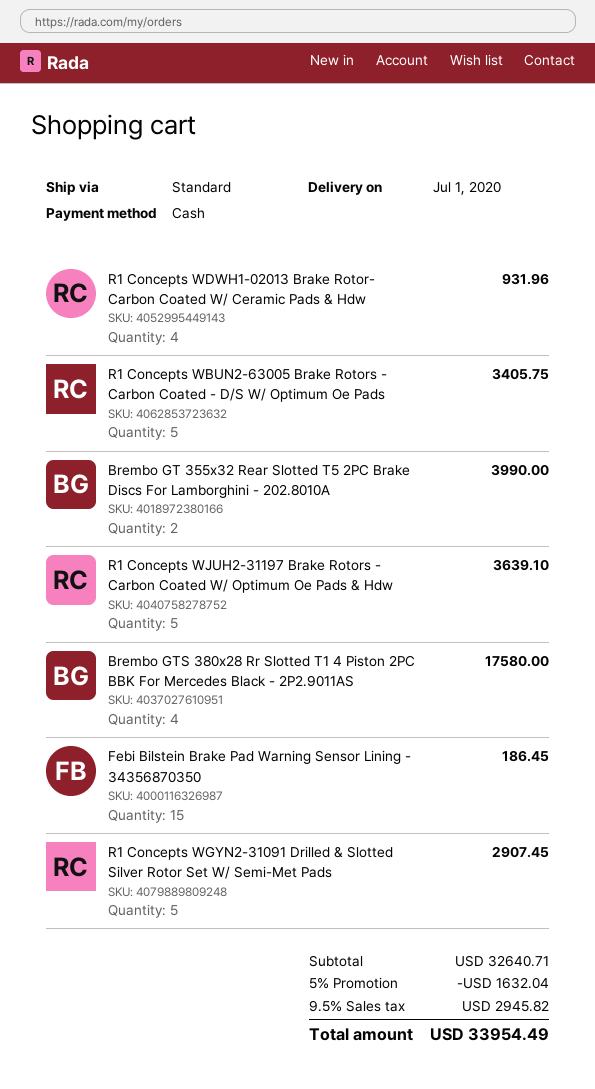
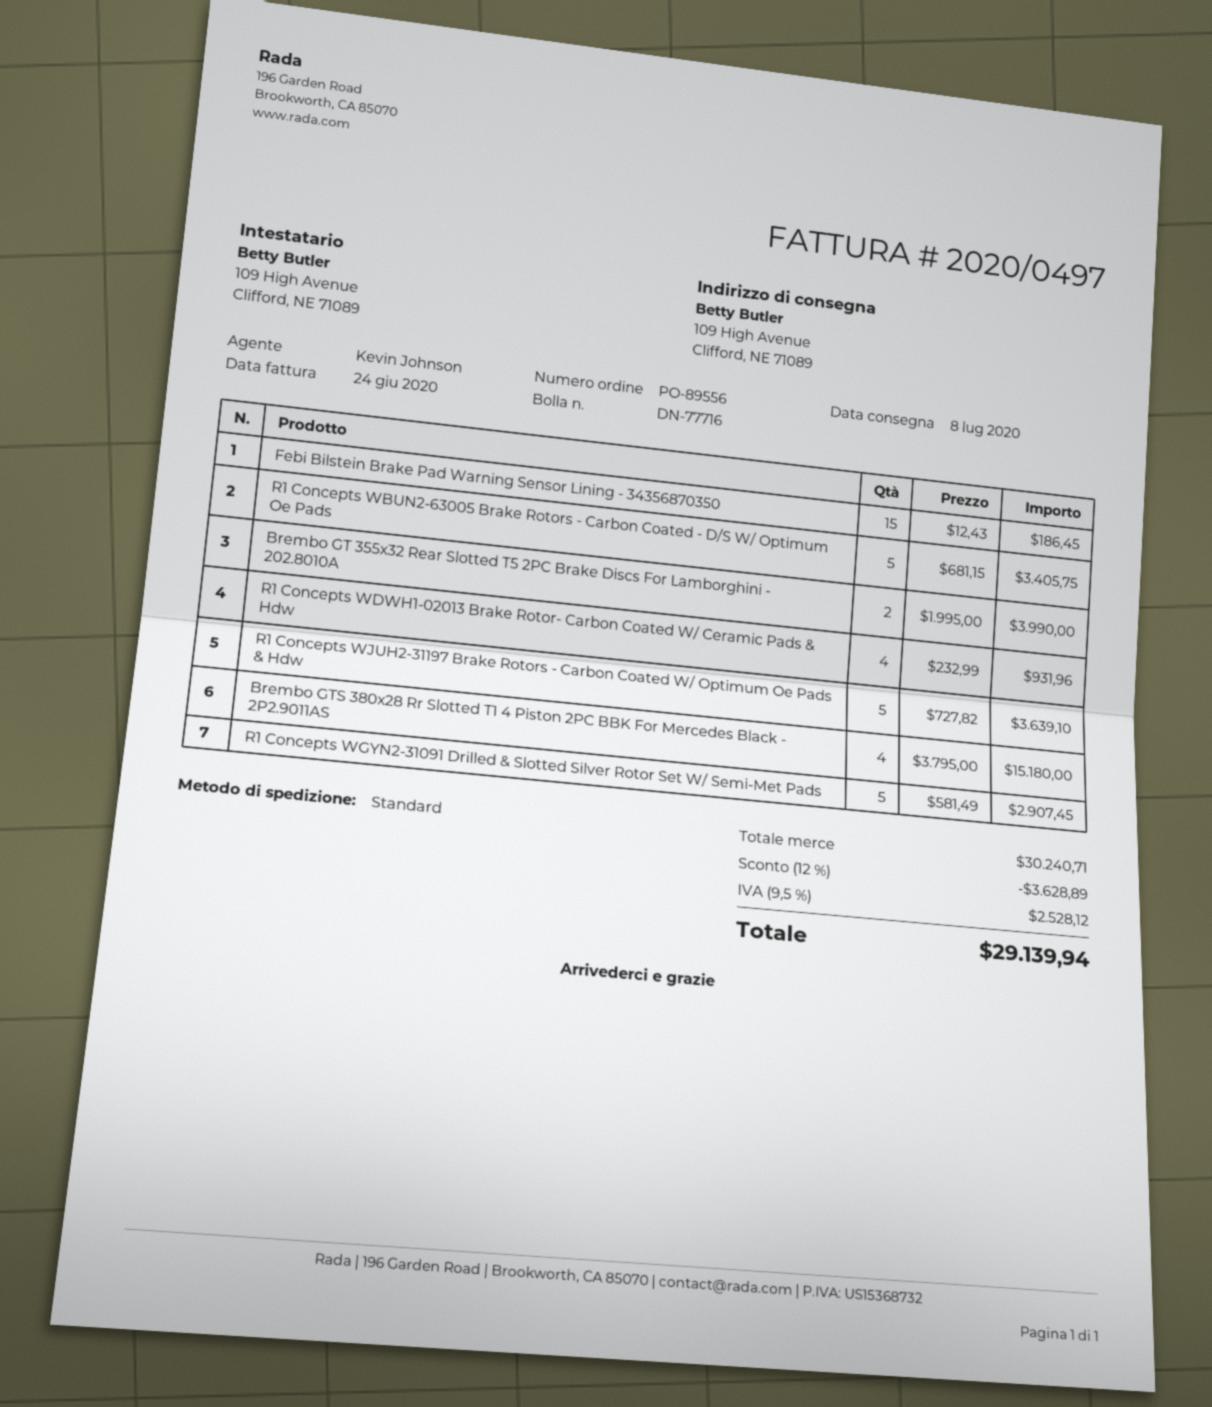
delivery date: 2020-07-01 -> 2020-07-08
Brembo GTS 380x28 Rr Slotted T1 4 Piston 2PC BBK For Mercedes Black - 2P2.9011AS: 4 for 17580.00 -> 4 for 15180.00
subtotal: 32640.71 -> 30240.71
discount: 5% = 1632.04 -> 12% = 3628.89
tax: 9.5% = 2945.82 -> 9.5% = 2528.12
total: 33954.49 -> 29139.94

